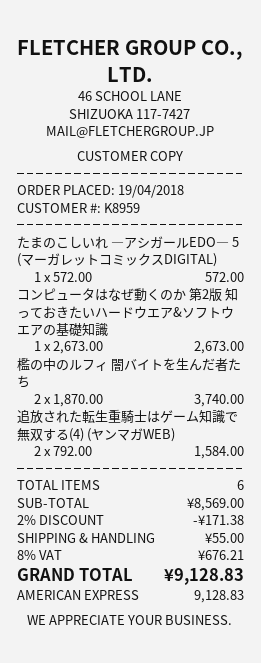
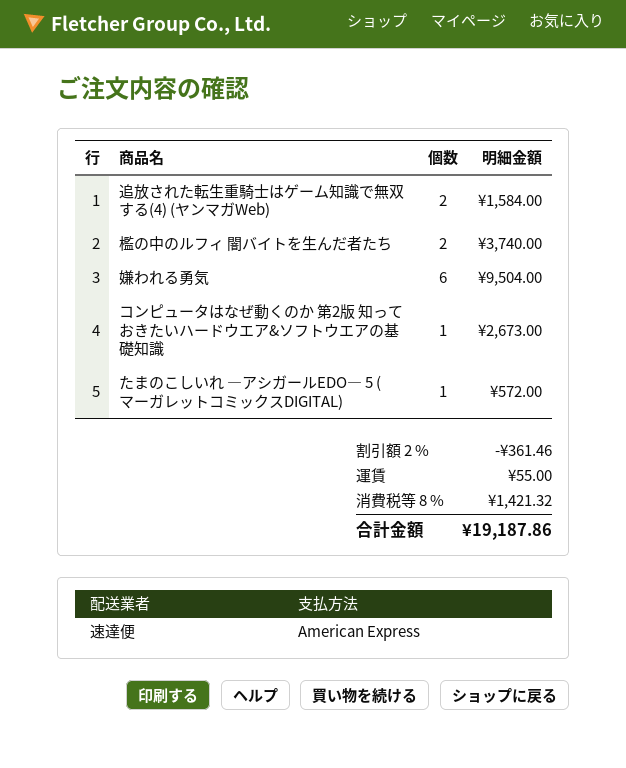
嫌われる勇気: none -> 6 for 9504.00
discount: 2% = 171.38 -> 2% = 361.46
tax: 8% = 676.21 -> 8% = 1421.32
total: 9128.83 -> 19187.86

